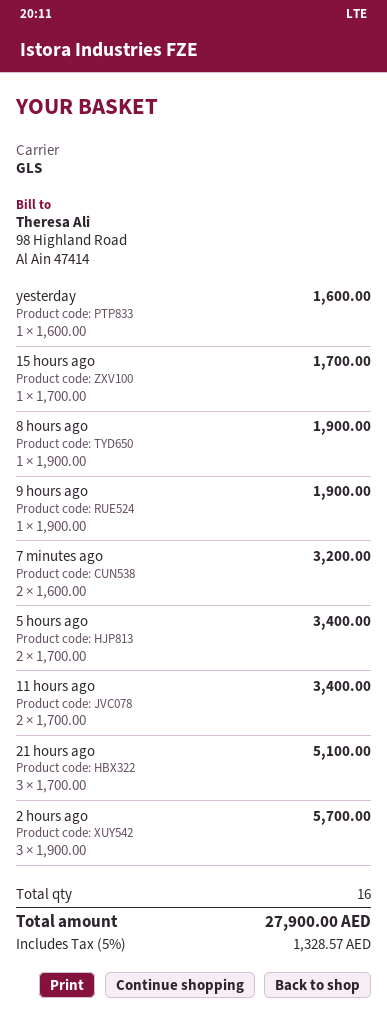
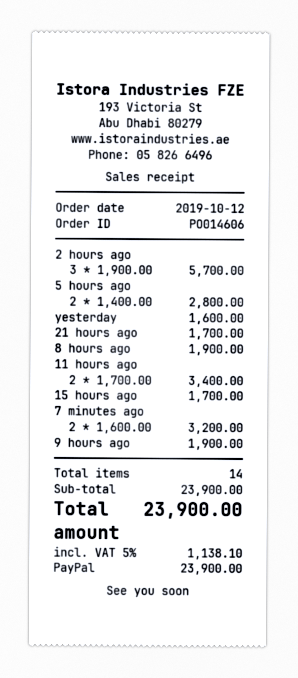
5 hours ago: 2 x 1700.00 = 3400.00 -> 2 x 1400.00 = 2800.00
21 hours ago: 3 x 1700.00 = 5100.00 -> 1 x 1700.00 = 1700.00
total quantity: 16 -> 14
tax: 5% = 1328.57 -> 5% = 1138.10
total: 27900.00 -> 23900.00

